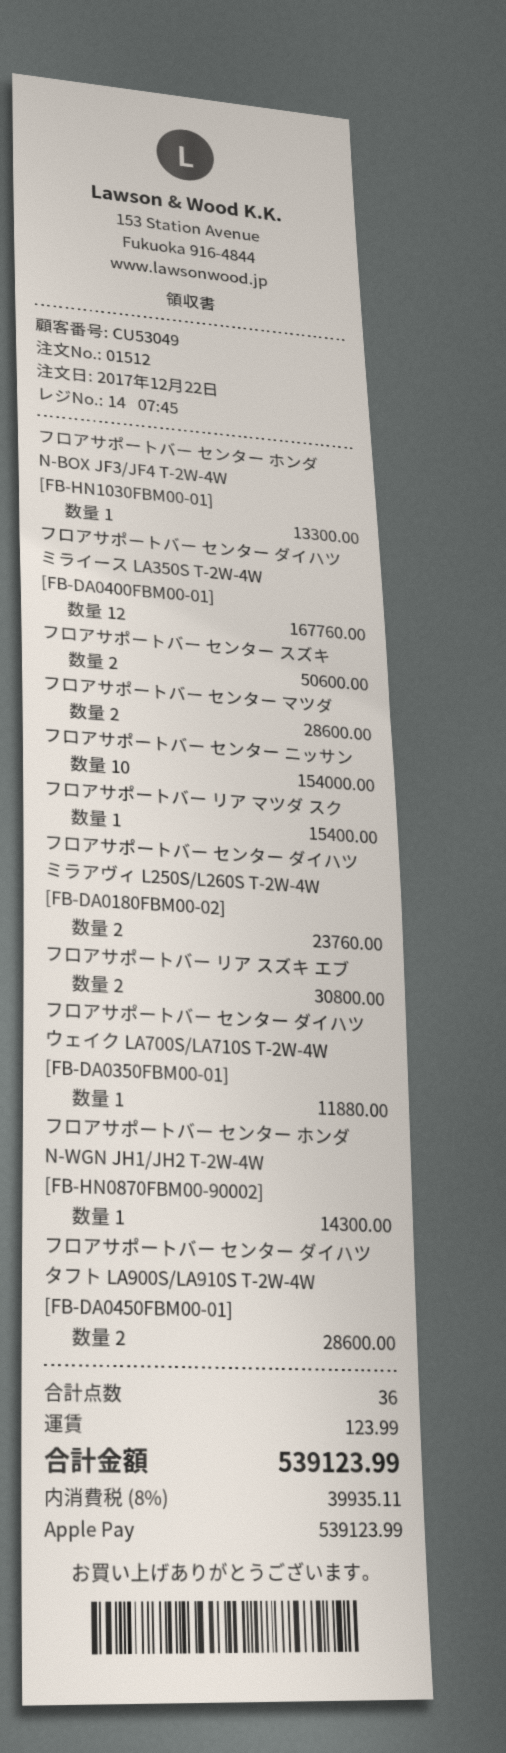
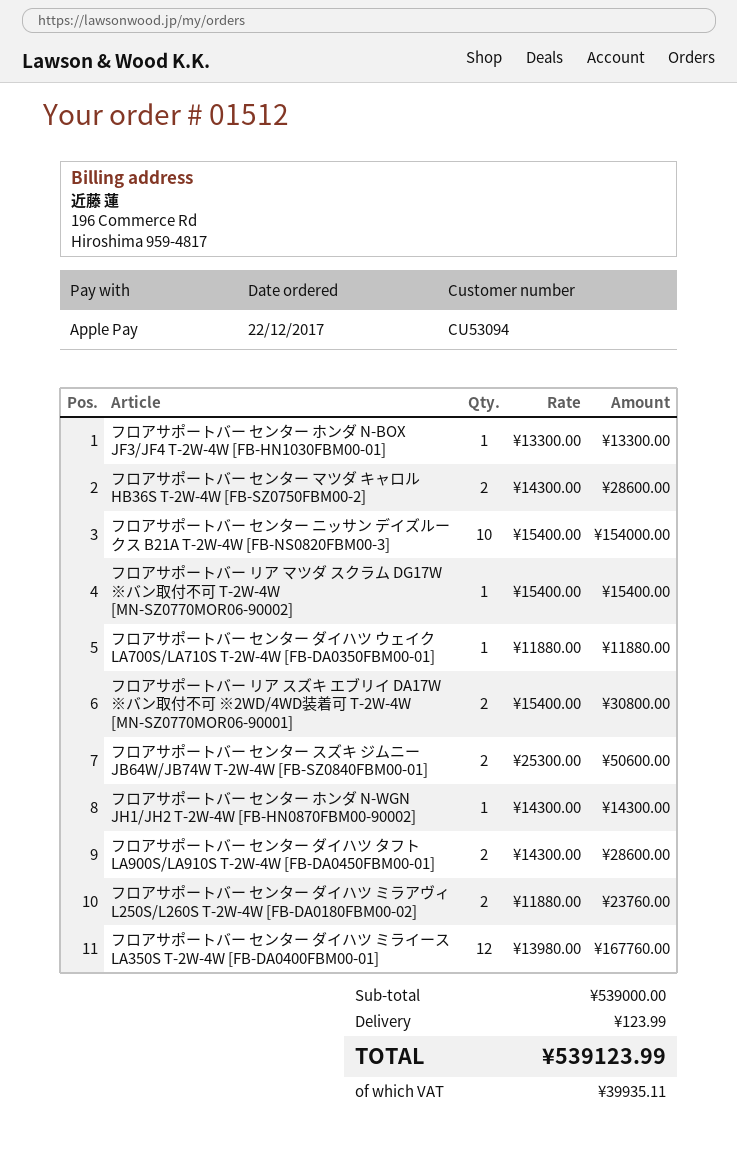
customer number: CU53049 -> CU53094

